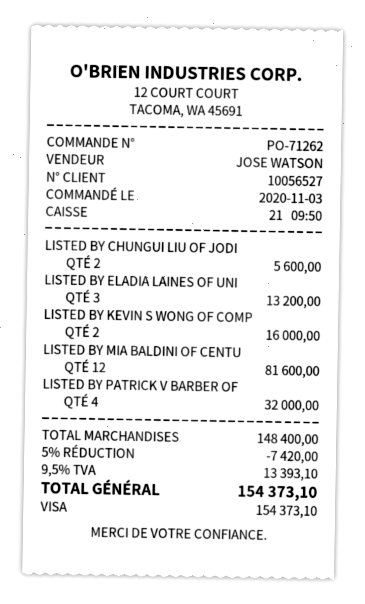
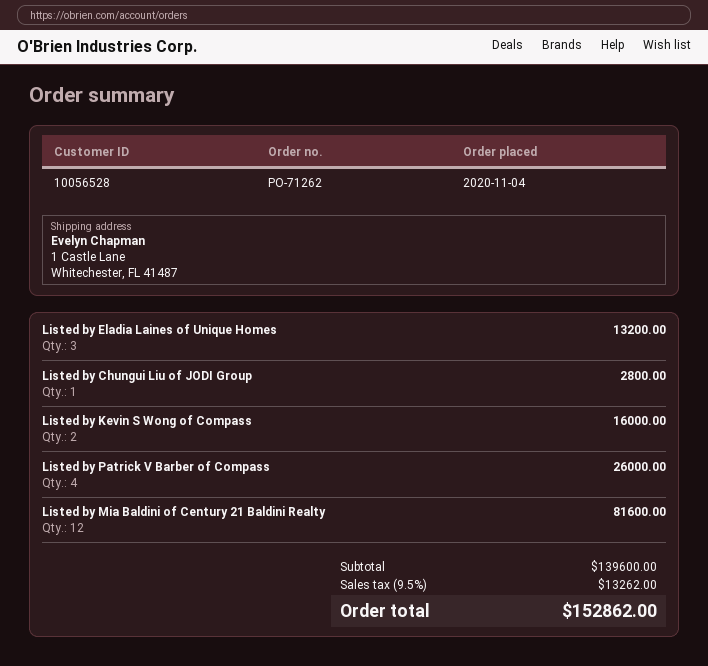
order date: 2020-11-03 -> 2020-11-04
customer number: 10056527 -> 10056528
LISTED BY CHUNGUI LIU OF JODI: 2 for 5600.00 -> 1 for 2800.00
LISTED BY PATRICK V BARBER OF: 4 for 32000.00 -> 4 for 26000.00
subtotal: 148400.00 -> 139600.00
discount: 5% = 7420.00 -> none
tax: 9.5% = 13393.10 -> 9.5% = 13262.00
total: 154373.10 -> 152862.00

